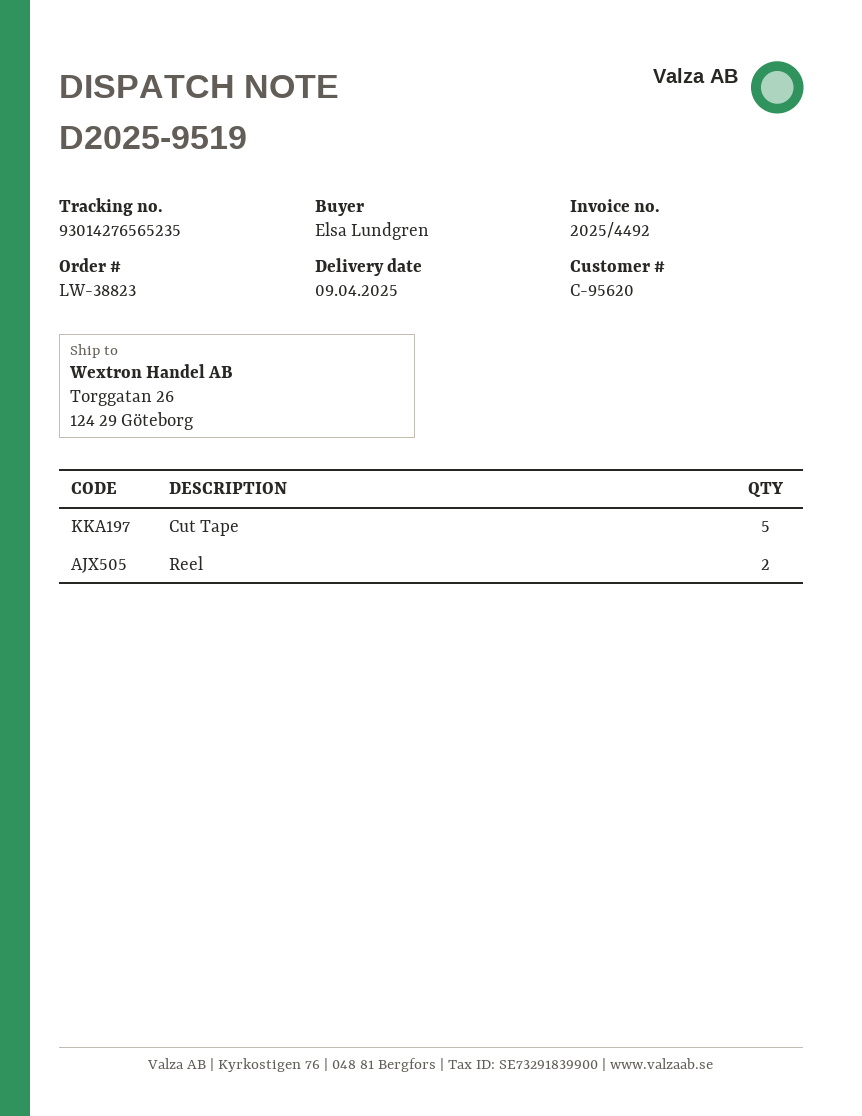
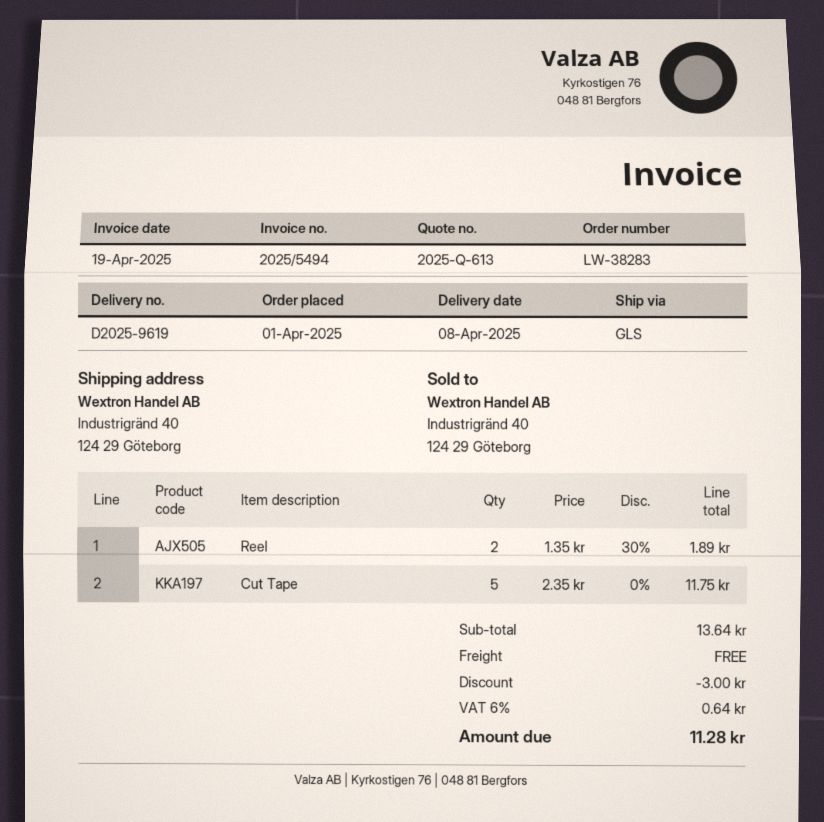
order number: LW-38823 -> LW-38283
delivery note number: D2025-9519 -> D2025-9619
delivery date: 2025-04-09 -> 2025-04-08
invoice number: 2025/4492 -> 2025/5494
ship to: Torggatan 26, 124 29 Göteborg -> Industrigränd 40, 124 29 Göteborg

